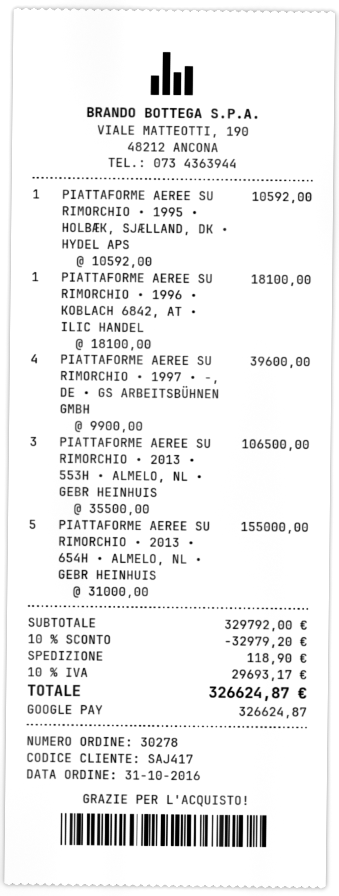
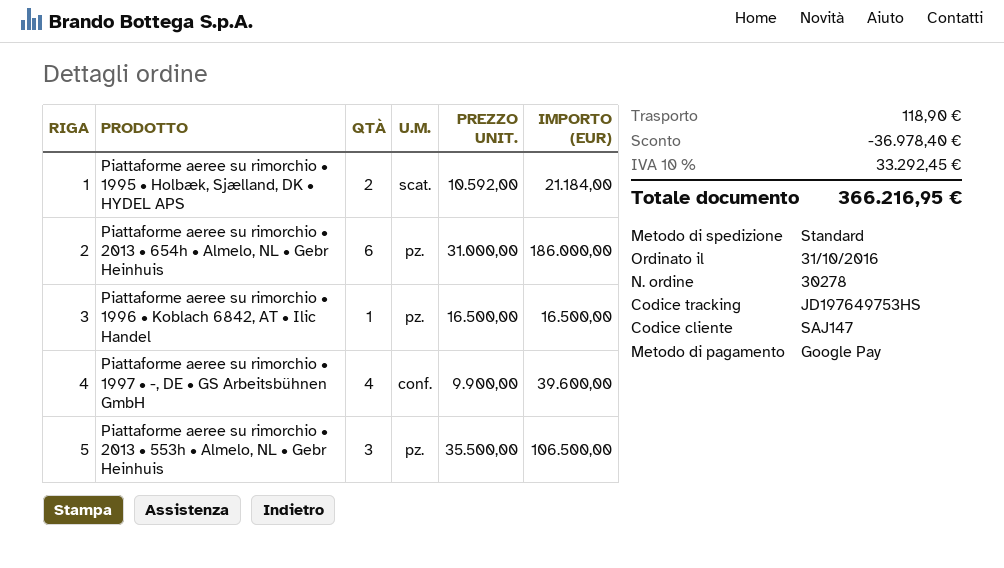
customer number: SAJ417 -> SAJ147
PIATTAFORME AEREE SU RIMORCHIO • 1995 • HOLBÆK, SJÆLLAND, DK • HYDEL APS: 1 x 10592.00 = 10592.00 -> 2 x 10592.00 = 21184.00
PIATTAFORME AEREE SU RIMORCHIO • 1996 • KOBLACH 6842, AT • ILIC HANDEL: 1 x 18100.00 = 18100.00 -> 1 x 16500.00 = 16500.00
PIATTAFORME AEREE SU RIMORCHIO • 2013 • 654H • ALMELO, NL • GEBR HEINHUIS: 5 x 31000.00 = 155000.00 -> 6 x 31000.00 = 186000.00
discount: 32979.20 -> 36978.40
tax: 10% = 29693.17 -> 10% = 33292.45
total: 326624.87 -> 366216.95

